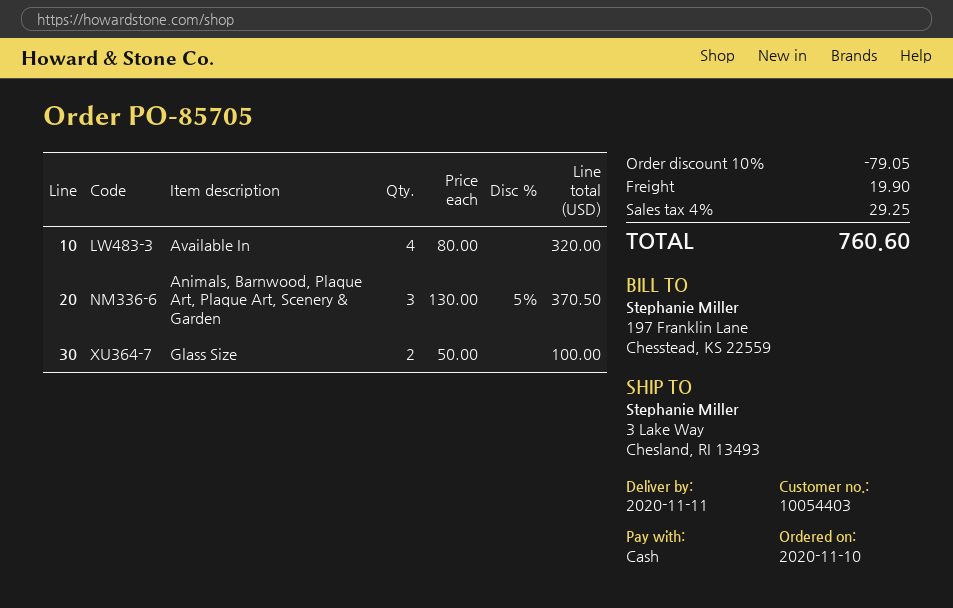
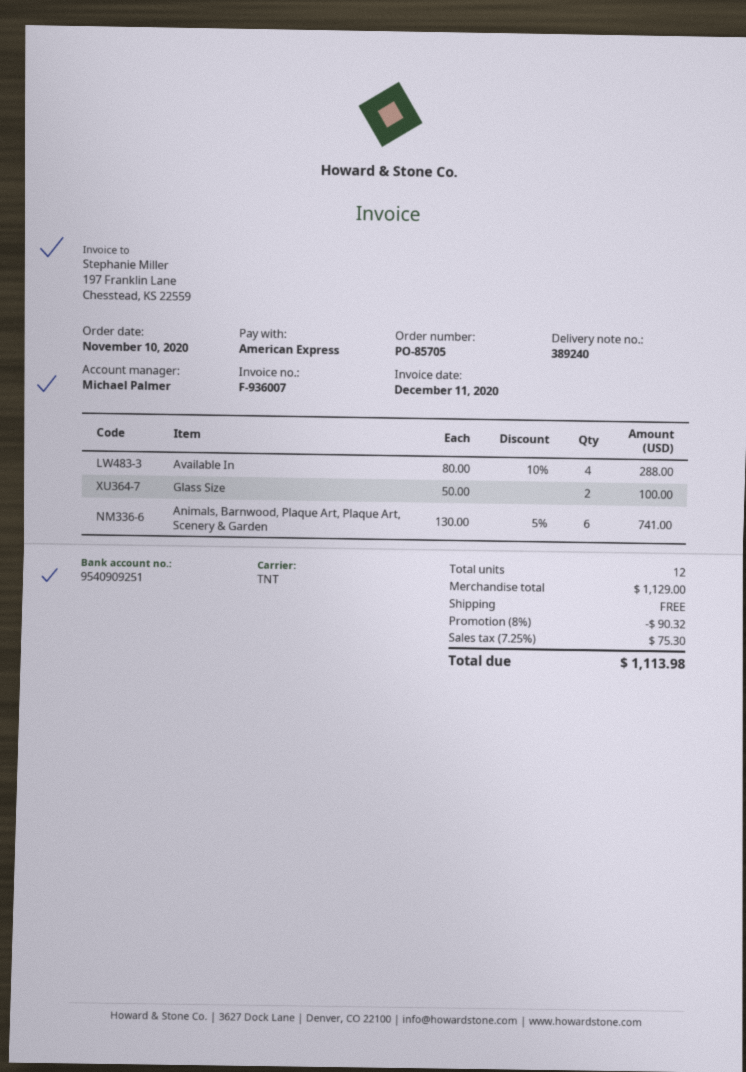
payment method: cash -> American Express
Available In: 4 x 80.00 = 320.00 -> 4 x 80.00 - 10% = 288.00
Animals, Barnwood, Plaque Art, Plaque Art, Scenery & Garden: 3 x 130.00 - 5% = 370.50 -> 6 x 130.00 - 5% = 741.00
discount: 10% = 79.05 -> 8% = 90.32
shipping: 19.90 -> 0.00
tax: 4% = 29.25 -> 7.25% = 75.30
total: 760.60 -> 1113.98

